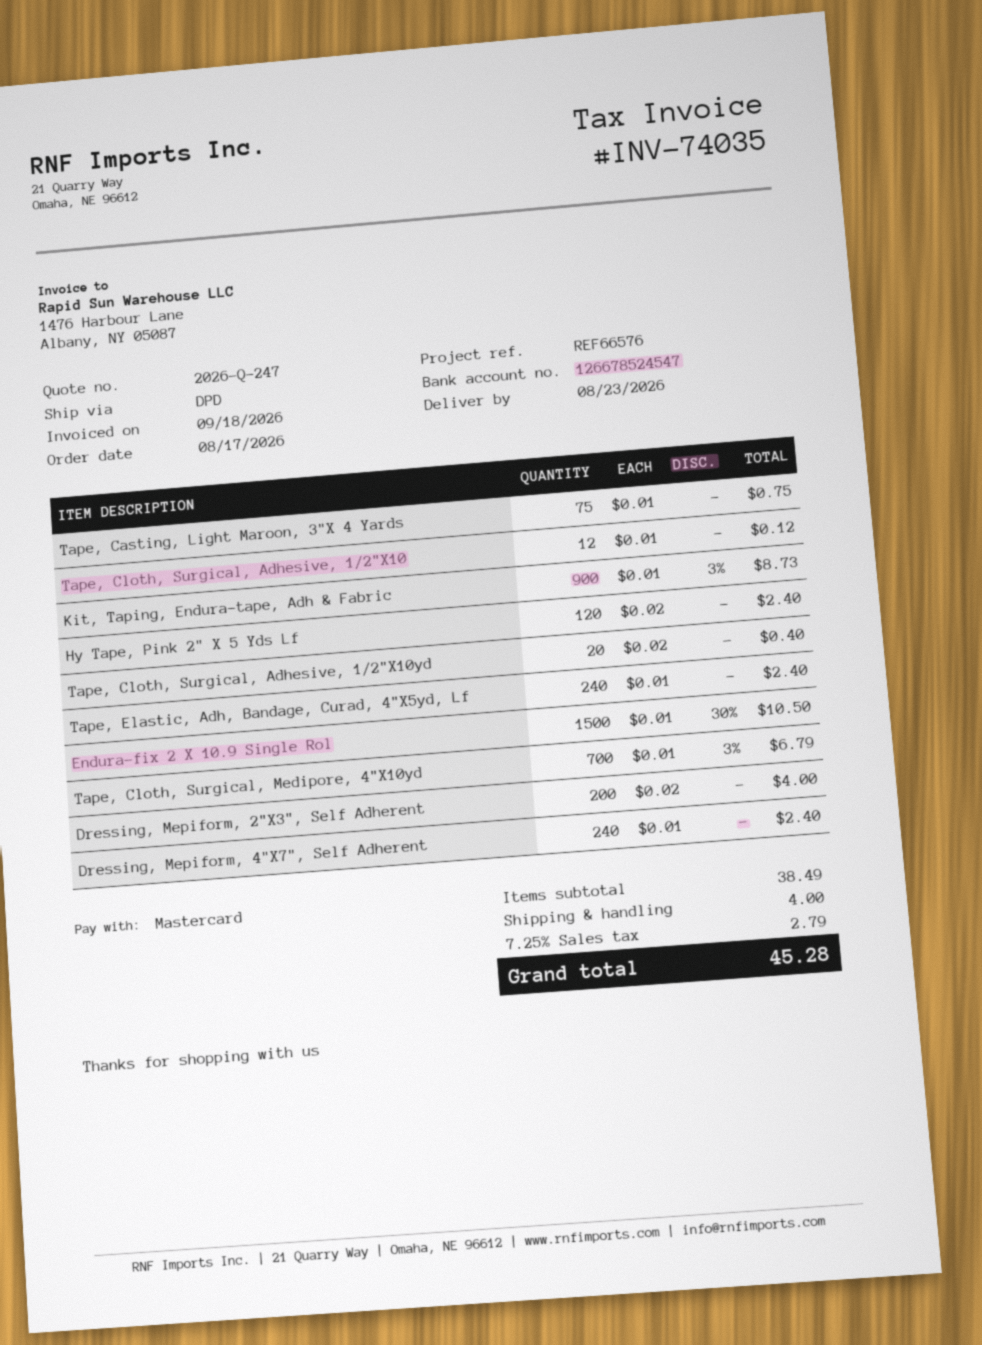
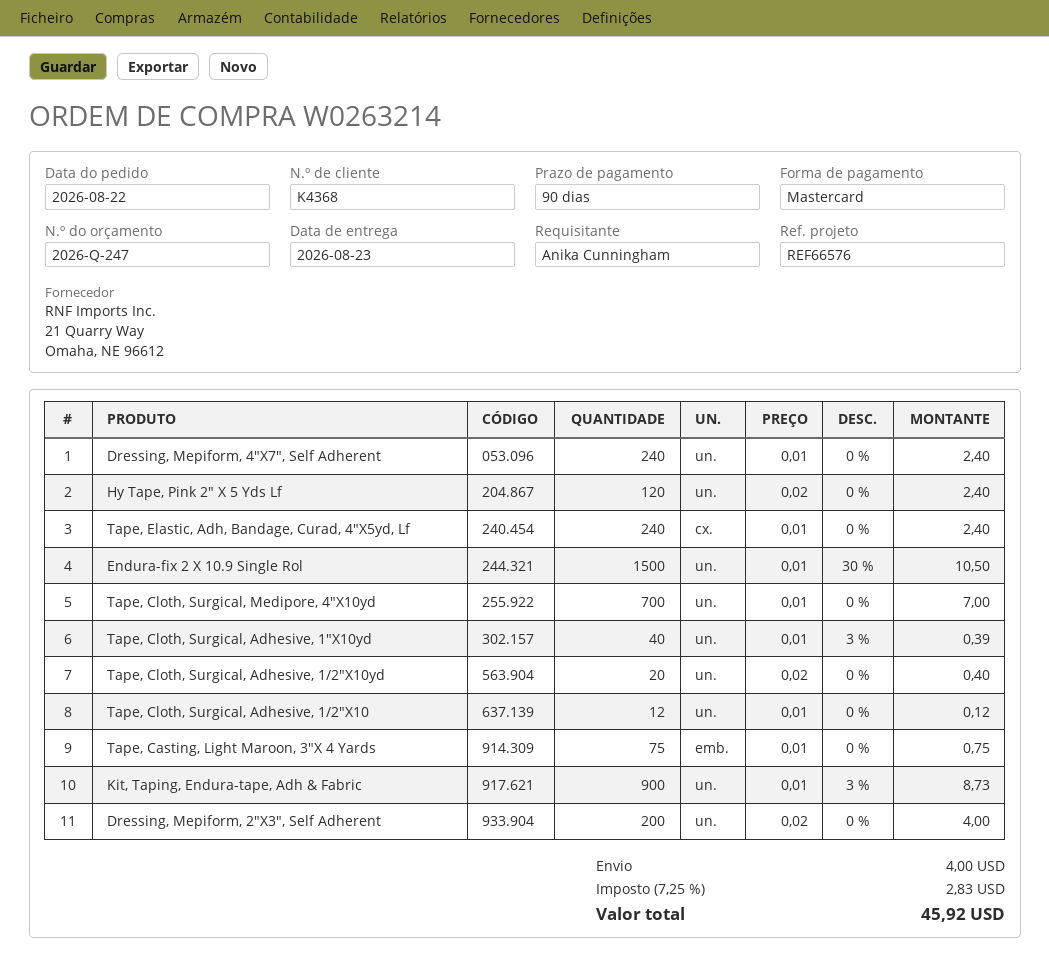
order date: 2026-08-17 -> 2026-08-22
Tape, Cloth, Surgical, Medipore, 4"X10yd: 700 x 0.01 - 3% = 6.79 -> 700 x 0.01 = 7.00
Tape, Cloth, Surgical, Adhesive, 1"X10yd: none -> 40 x 0.01 - 3% = 0.39
tax: 7.25% = 2.79 -> 7.25% = 2.83
total: 45.28 -> 45.92

